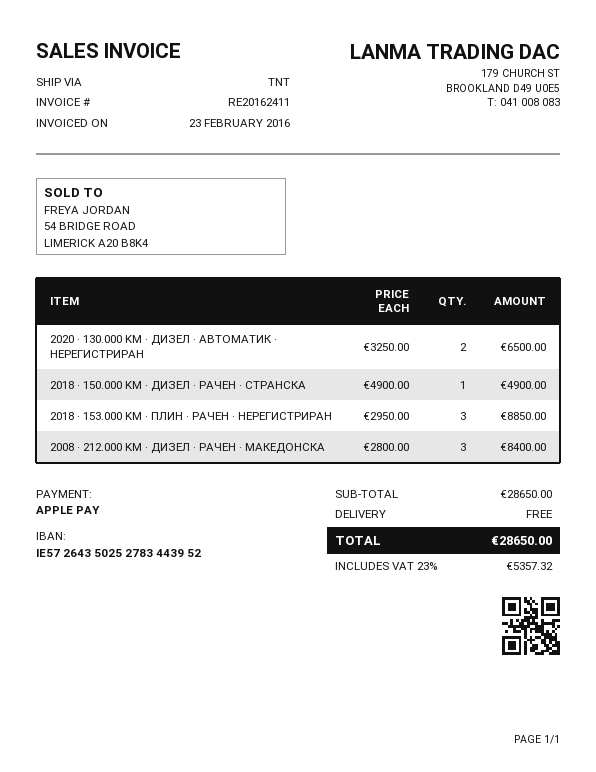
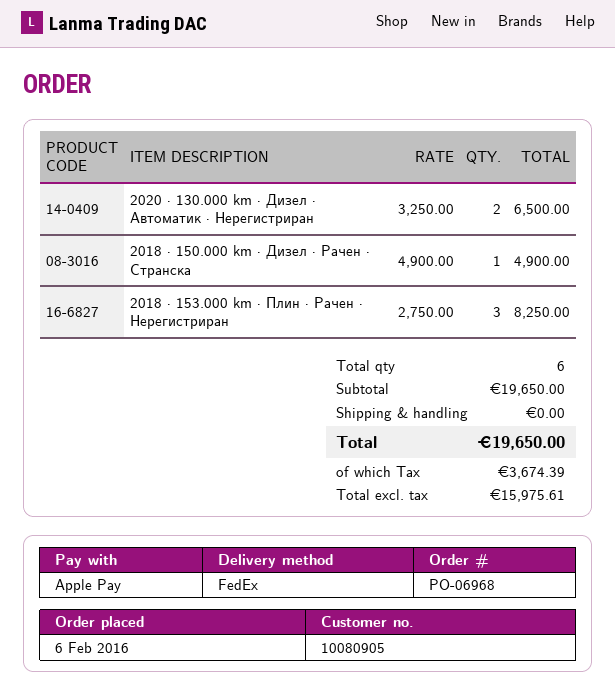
shipping method: TNT -> FedEx
2018 · 153.000 KM · ПЛИН · РАЧЕН · НЕРЕГИСТРИРАН: 3 x 2950.00 = 8850.00 -> 3 x 2750.00 = 8250.00
2008 · 212.000 KM · ДИЗЕЛ · РАЧЕН · МАКЕДОНСКА: 3 x 2800.00 = 8400.00 -> none
subtotal: 28650.00 -> 19650.00
tax: 5357.32 -> 3674.39
total: 28650.00 -> 19650.00

